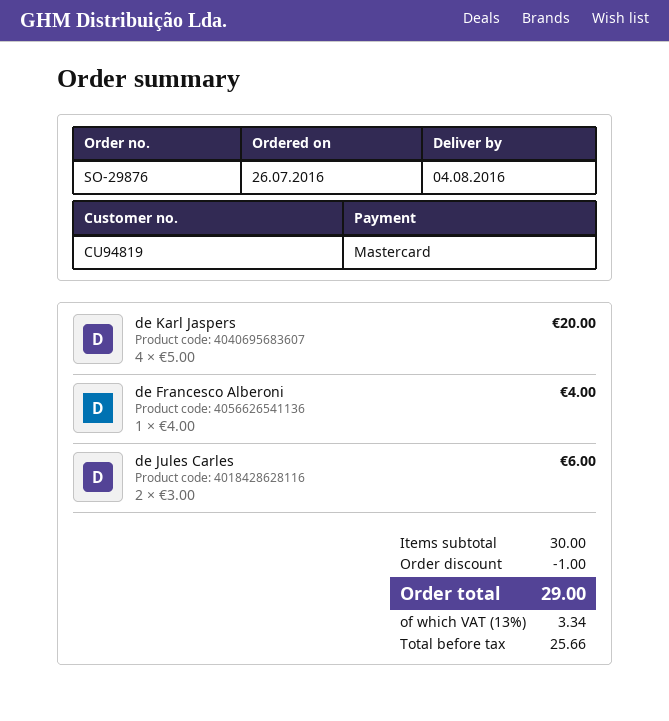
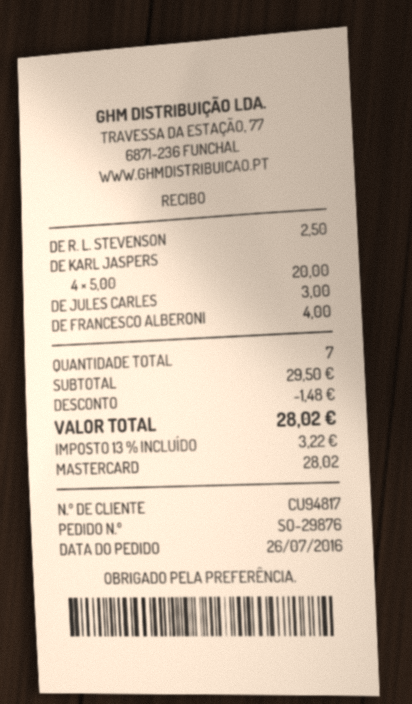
customer number: CU94819 -> CU94817
de Jules Carles: 2 x 3.00 = 6.00 -> 1 x 3.00 = 3.00
DE R. L. STEVENSON: none -> 1 x 2.50 = 2.50
subtotal: 30.00 -> 29.50
discount: 1.00 -> 1.48
tax: 13% = 3.34 -> 13% = 3.22
total: 29.00 -> 28.02

